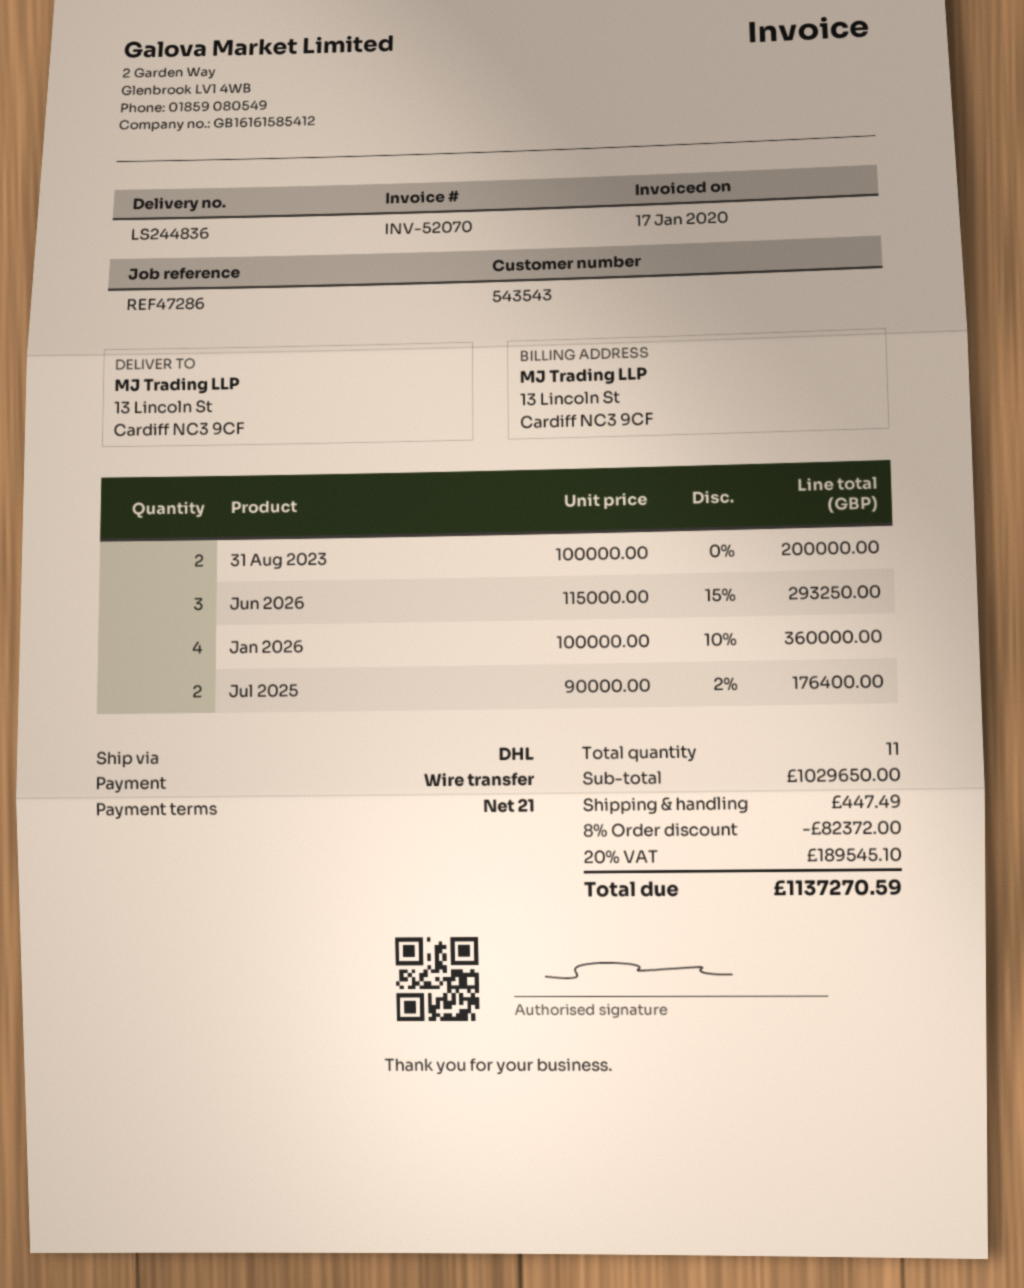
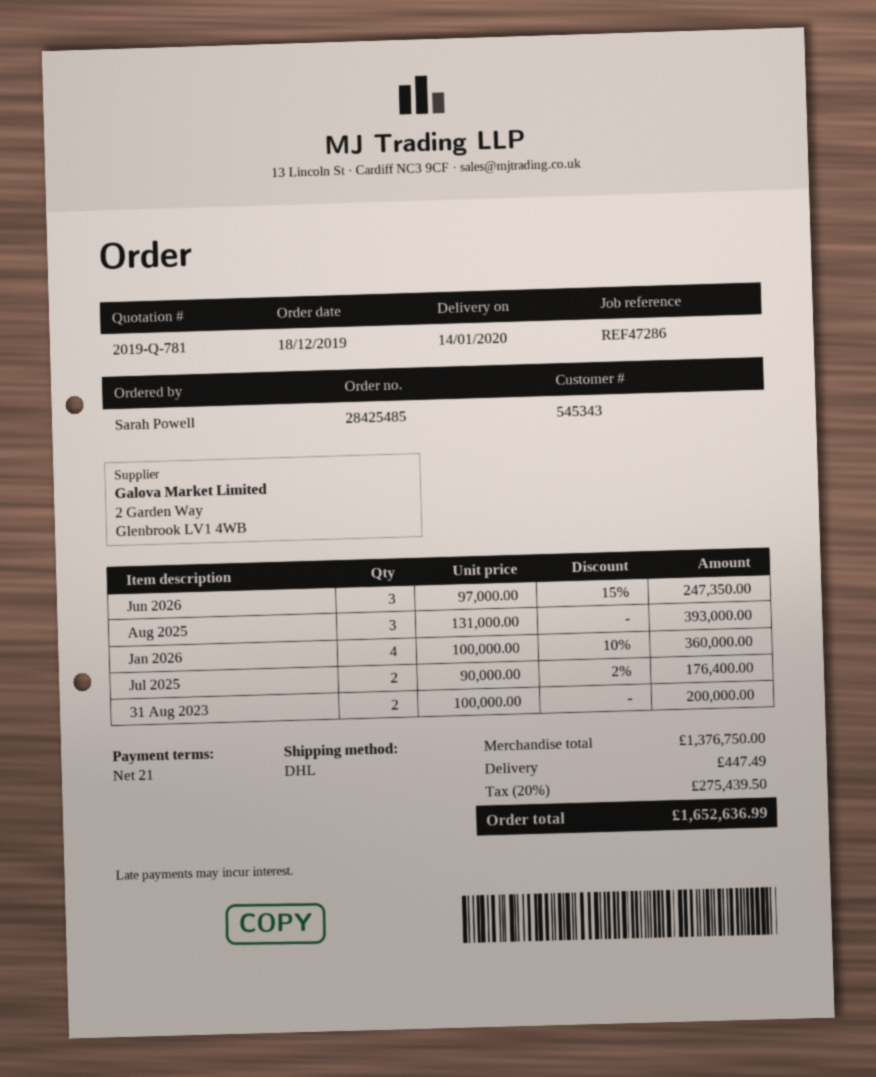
customer number: 543543 -> 545343
Jun 2026: 3 x 115000.00 - 15% = 293250.00 -> 3 x 97000.00 - 15% = 247350.00
Aug 2025: none -> 3 x 131000.00 = 393000.00
subtotal: 1029650.00 -> 1376750.00
discount: 8% = 82372.00 -> none
tax: 20% = 189545.10 -> 20% = 275439.50
total: 1137270.59 -> 1652636.99

